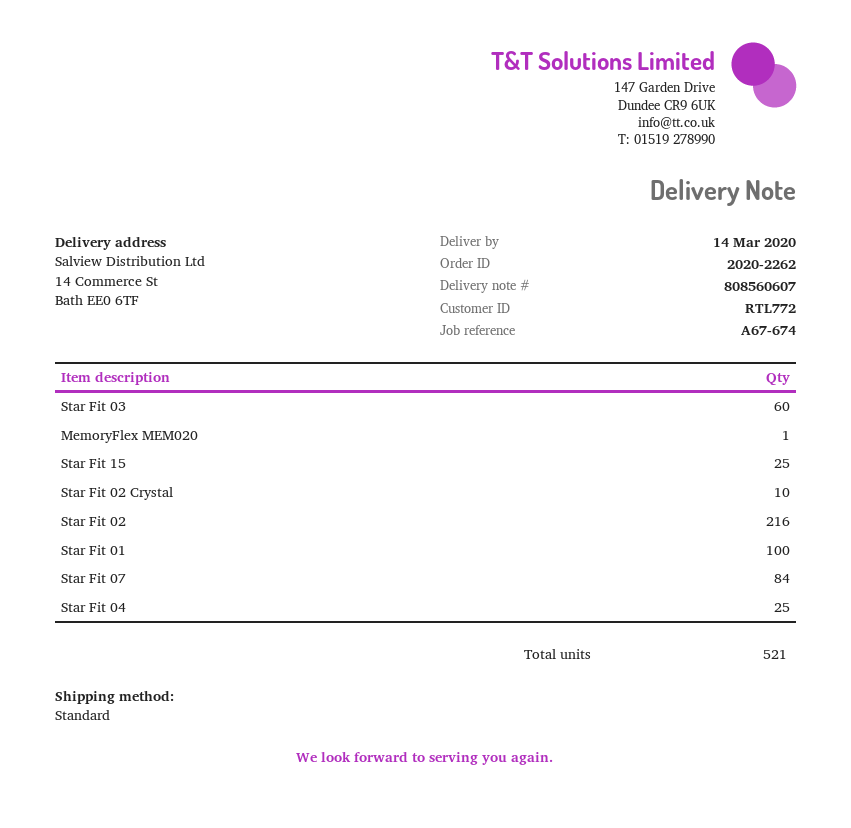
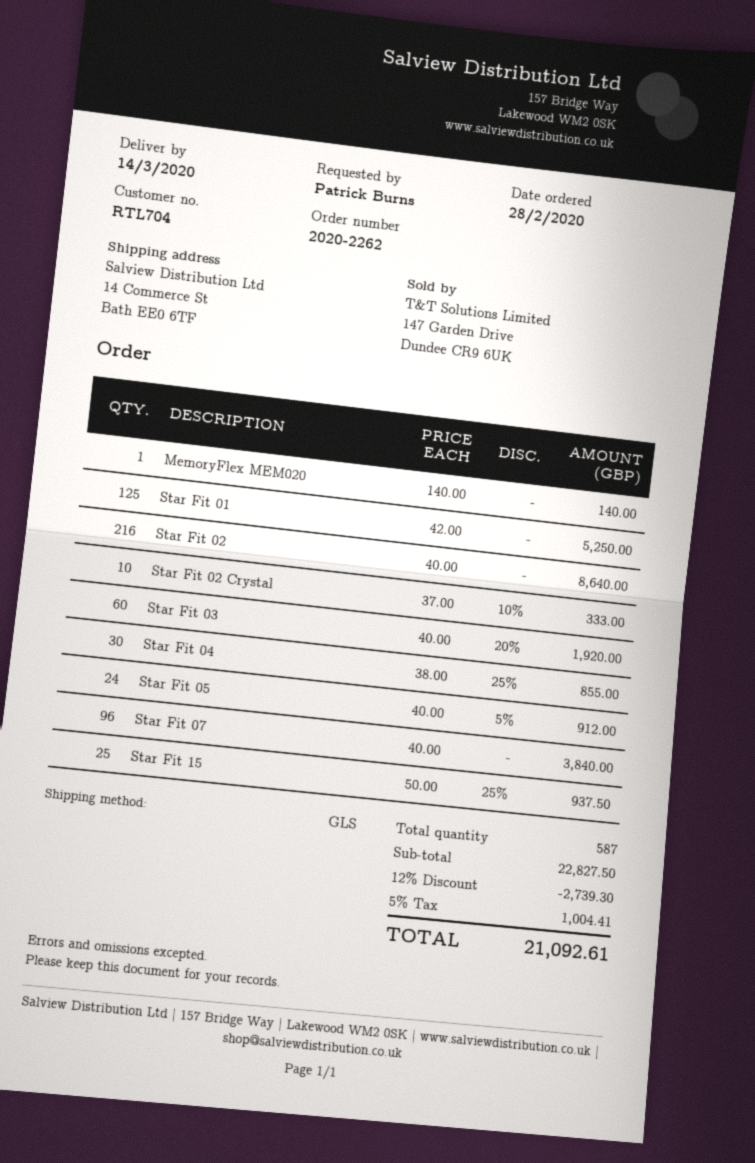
customer number: RTL772 -> RTL704
shipping method: standard -> GLS
Star Fit 01: 100 -> 125
Star Fit 07: 84 -> 96
Star Fit 04: 25 -> 30
Star Fit 05: none -> 24
total quantity: 521 -> 587

